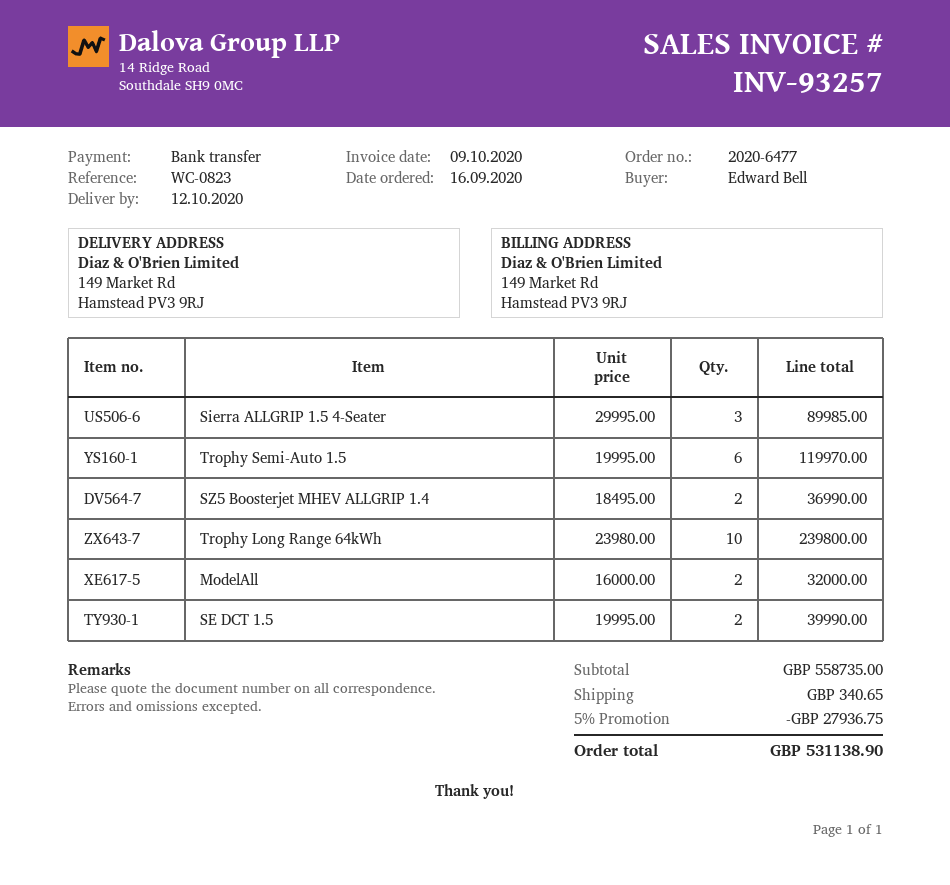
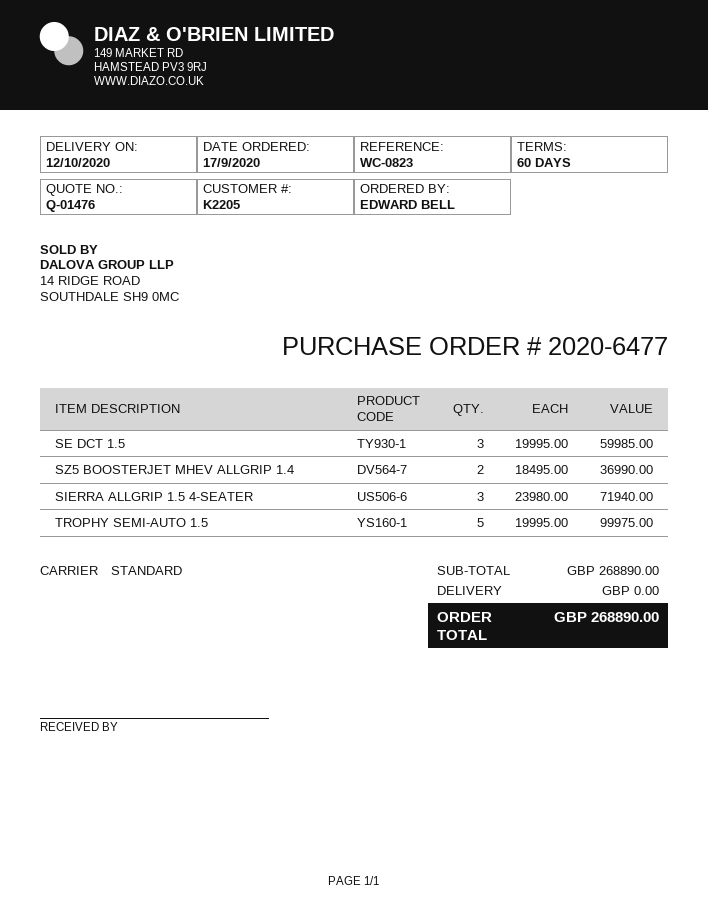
order date: 2020-09-16 -> 2020-09-17
Sierra ALLGRIP 1.5 4-Seater: 3 x 29995.00 = 89985.00 -> 3 x 23980.00 = 71940.00
Trophy Semi-Auto 1.5: 6 x 19995.00 = 119970.00 -> 5 x 19995.00 = 99975.00
Trophy Long Range 64kWh: 10 x 23980.00 = 239800.00 -> none
ModelAll: 2 x 16000.00 = 32000.00 -> none
SE DCT 1.5: 2 x 19995.00 = 39990.00 -> 3 x 19995.00 = 59985.00
subtotal: 558735.00 -> 268890.00
discount: 5% = 27936.75 -> none
shipping: 340.65 -> 0.00
total: 531138.90 -> 268890.00

